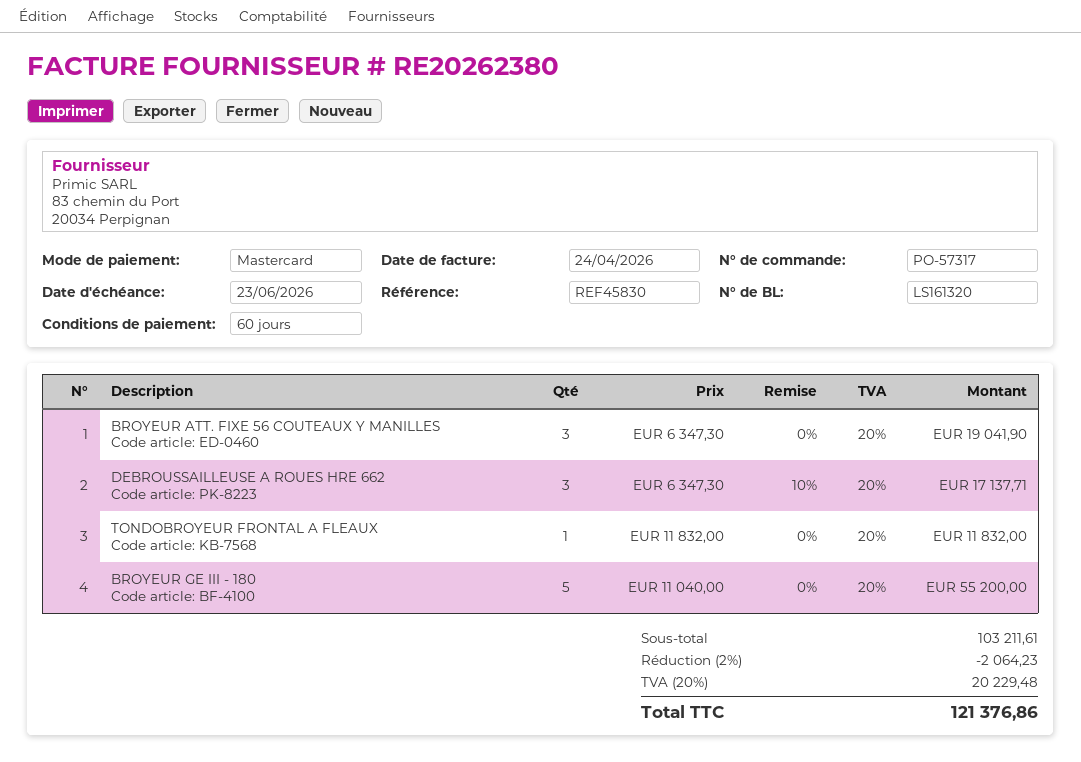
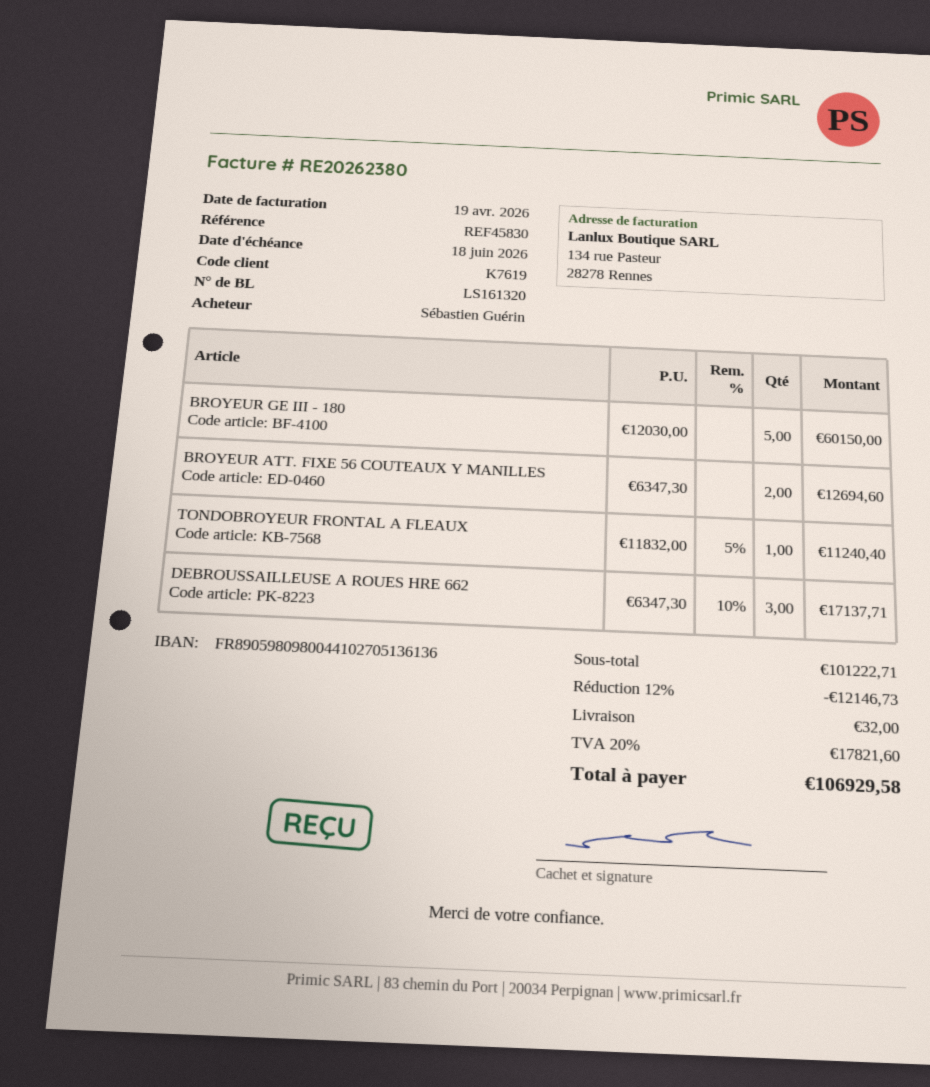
invoice date: 2026-04-24 -> 2026-04-19
due date: 2026-06-23 -> 2026-06-18
BROYEUR ATT. FIXE 56 COUTEAUX Y MANILLES: 3 x 6347.30 = 19041.90 -> 2 x 6347.30 = 12694.60
TONDOBROYEUR FRONTAL A FLEAUX: 1 x 11832.00 = 11832.00 -> 1 x 11832.00 - 5% = 11240.40
BROYEUR GE III - 180: 5 x 11040.00 = 55200.00 -> 5 x 12030.00 = 60150.00
subtotal: 103211.61 -> 101222.71
discount: 2% = 2064.23 -> 12% = 12146.73
shipping: none -> 32.00
tax: 20% = 20229.48 -> 20% = 17821.60
total: 121376.86 -> 106929.58

